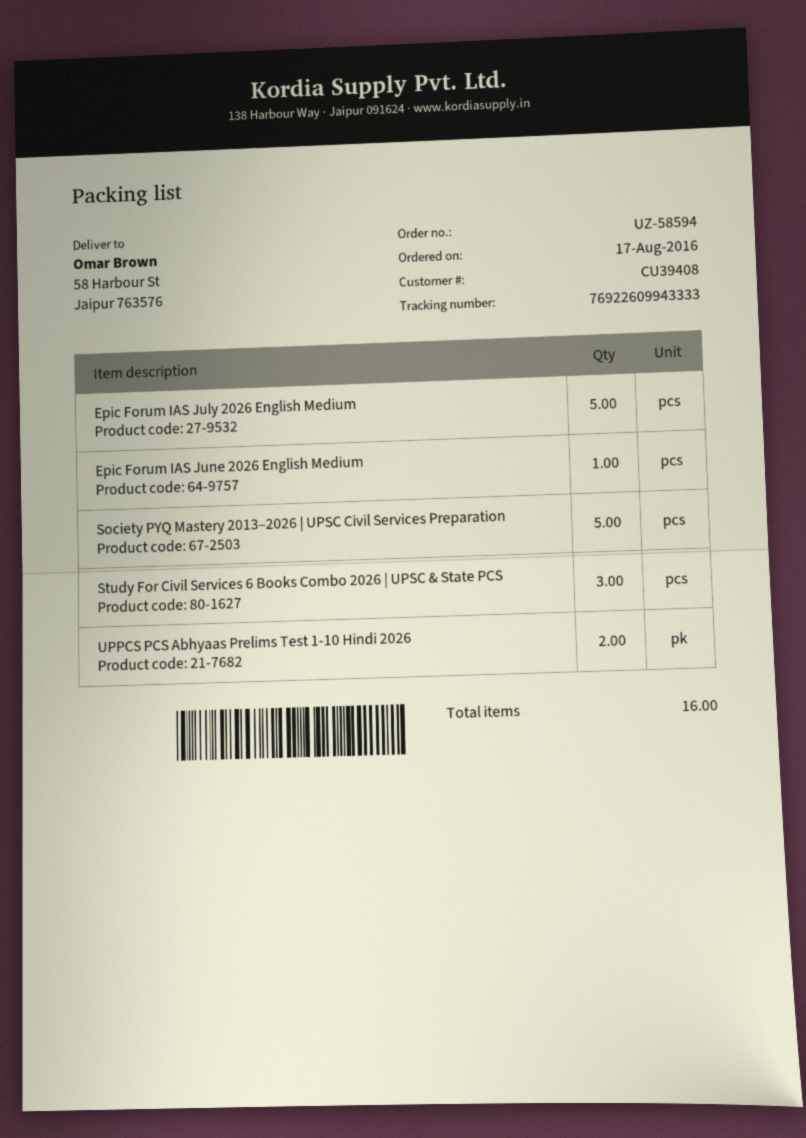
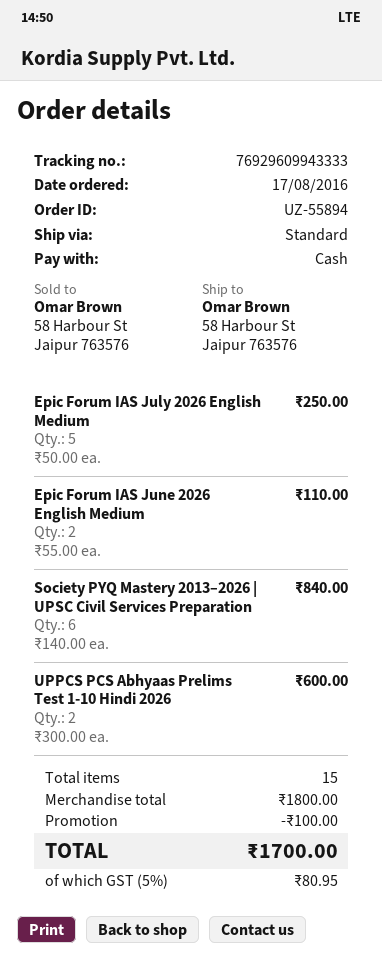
order number: UZ-58594 -> UZ-55894
tracking number: 76922609943333 -> 76929609943333
Epic Forum IAS June 2026 English Medium: 1 -> 2
Society PYQ Mastery 2013–2026 | UPSC Civil Services Preparation: 5 -> 6
Study For Civil Services 6 Books Combo 2026 | UPSC & State PCS: 3 -> none
total quantity: 16 -> 15

